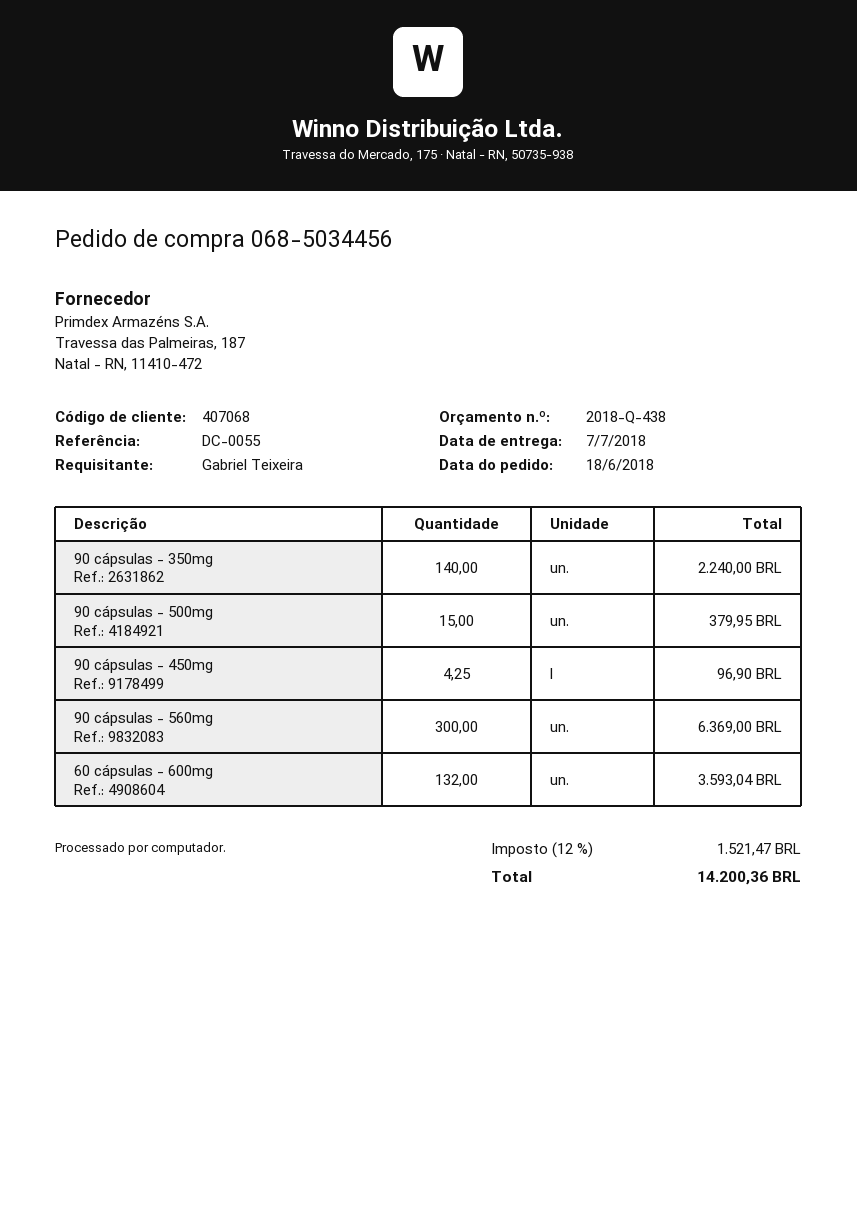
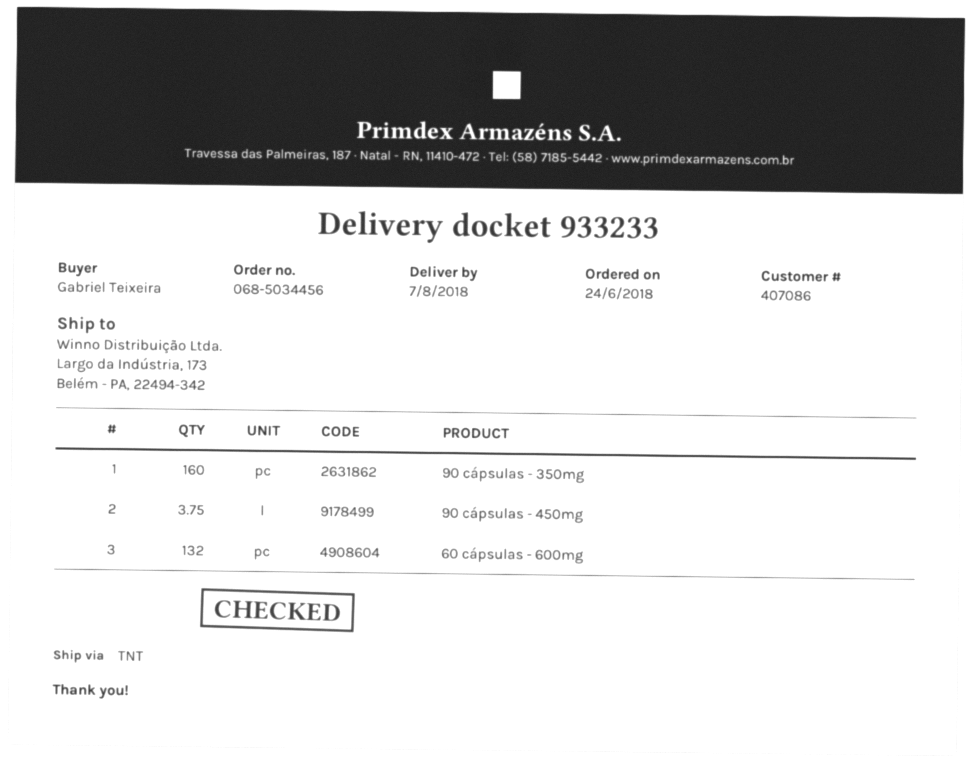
order date: 2018-06-18 -> 2018-06-24
delivery date: 2018-07-07 -> 2018-08-07
customer number: 407068 -> 407086
90 cápsulas - 350mg: 140 -> 160
90 cápsulas - 500mg: 15 -> none
90 cápsulas - 450mg: 4.25 -> 3.75
90 cápsulas - 560mg: 300 -> none

